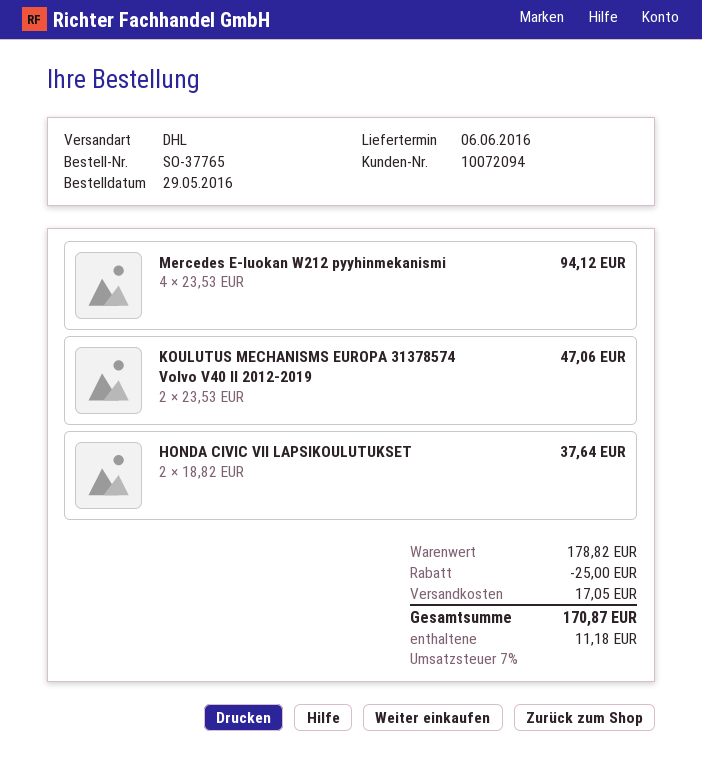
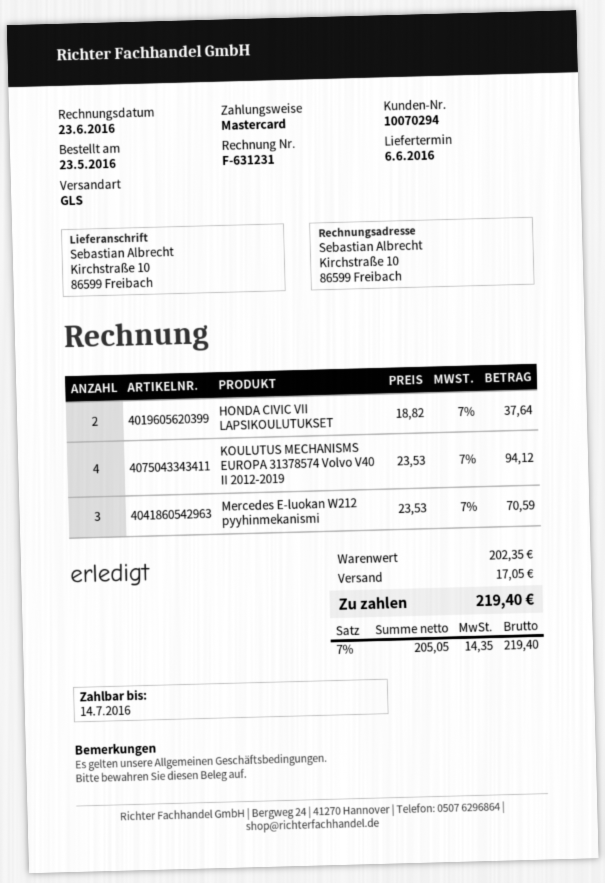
order date: 2016-05-29 -> 2016-05-23
customer number: 10072094 -> 10070294
shipping method: DHL -> GLS
Mercedes E-luokan W212 pyyhinmekanismi: 4 x 23.53 = 94.12 -> 3 x 23.53 = 70.59
KOULUTUS MECHANISMS EUROPA 31378574 Volvo V40 II 2012-2019: 2 x 23.53 = 47.06 -> 4 x 23.53 = 94.12
subtotal: 178.82 -> 202.35
discount: 25.00 -> none
tax: 7% = 11.18 -> 7% = 14.35
total: 170.87 -> 219.40

